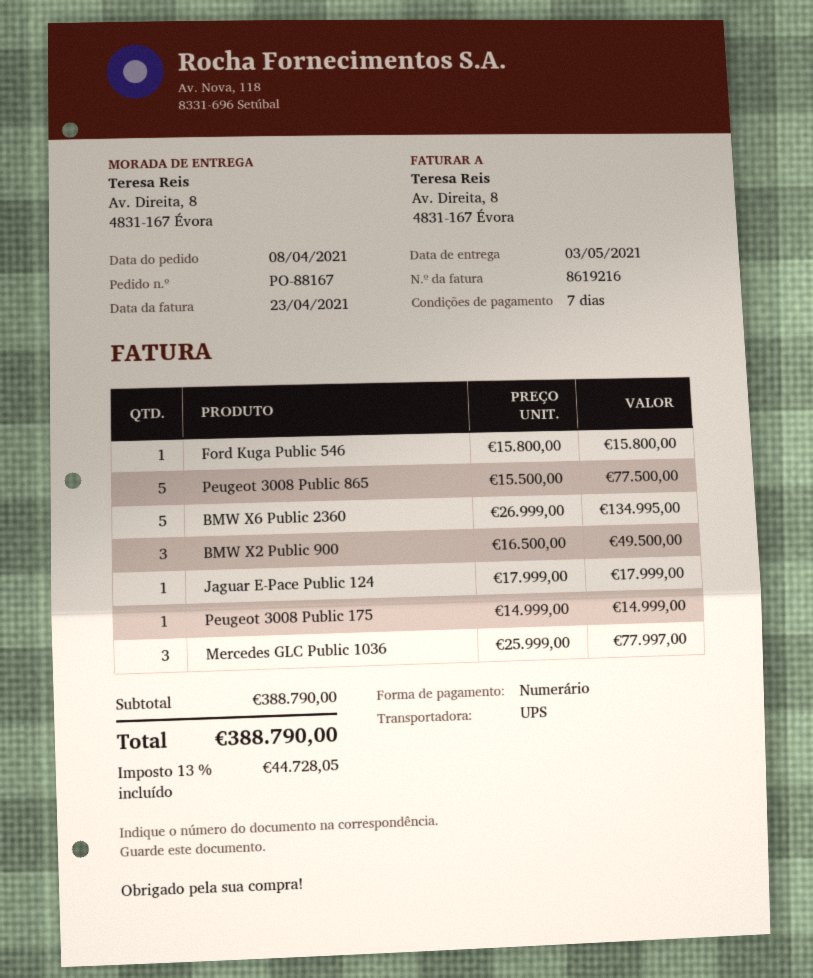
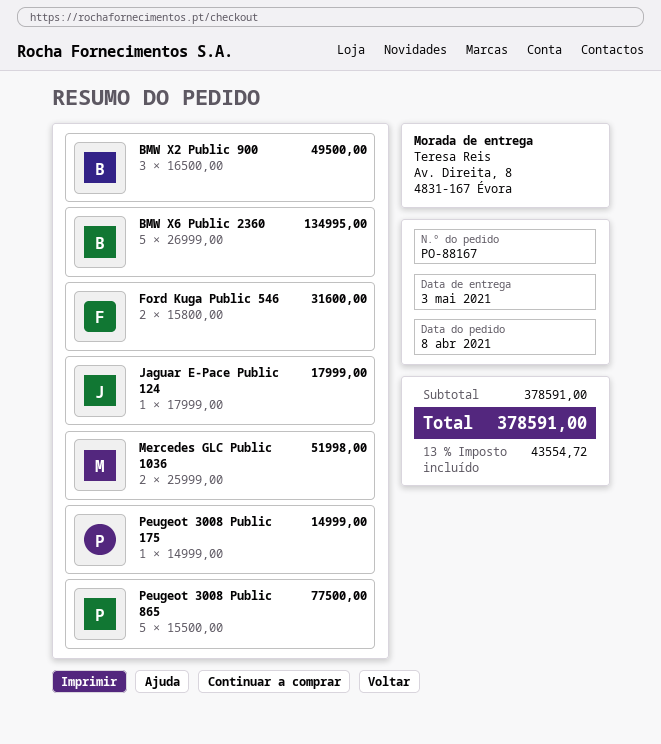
Ford Kuga Public 546: 1 x 15800.00 = 15800.00 -> 2 x 15800.00 = 31600.00
Mercedes GLC Public 1036: 3 x 25999.00 = 77997.00 -> 2 x 25999.00 = 51998.00
subtotal: 388790.00 -> 378591.00
tax: 13% = 44728.05 -> 13% = 43554.72
total: 388790.00 -> 378591.00

